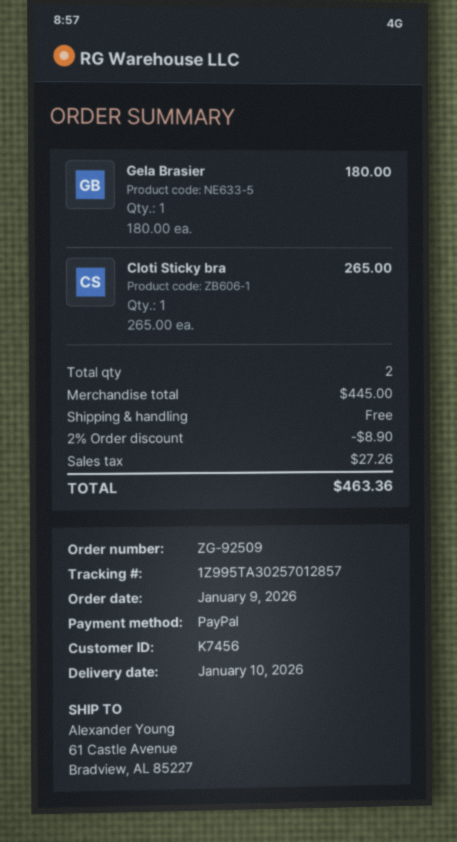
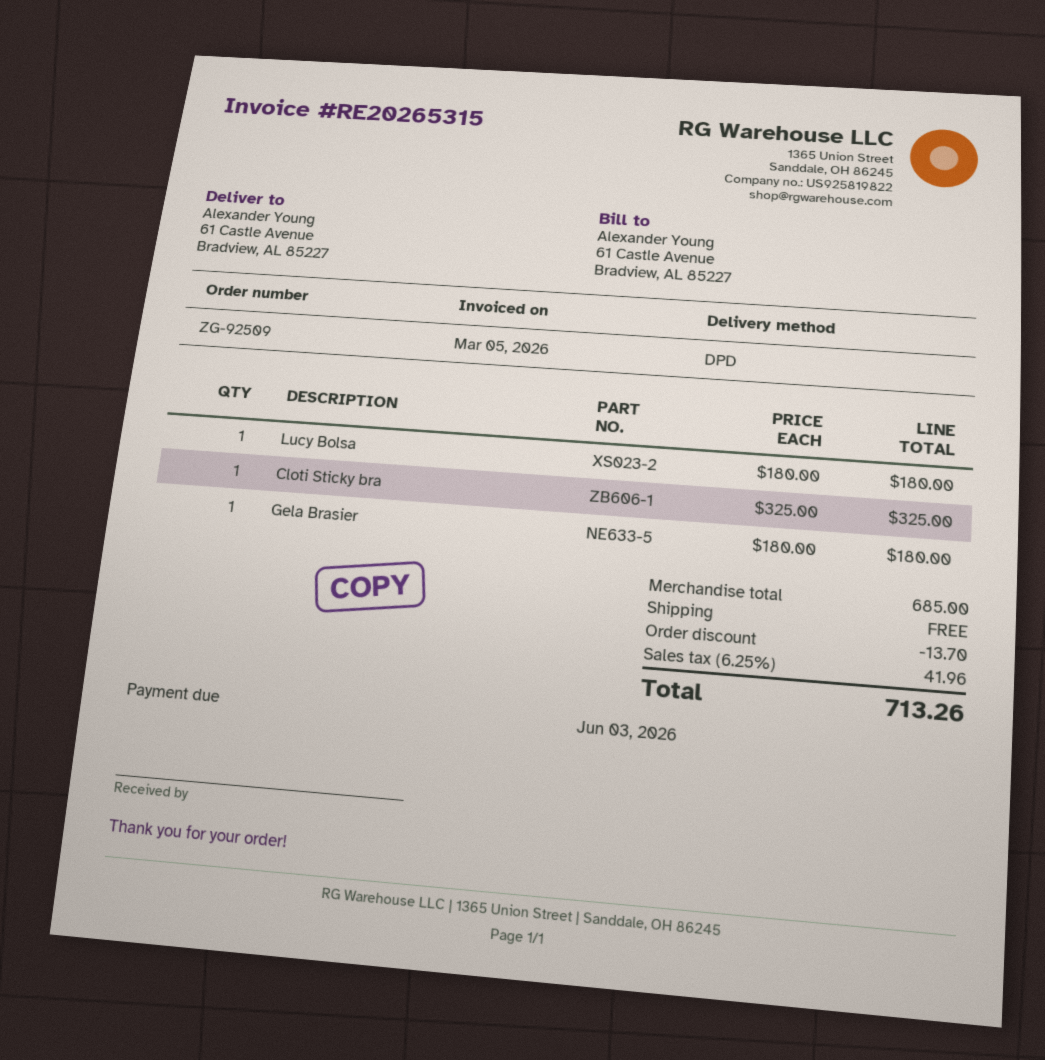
Cloti Sticky bra: 1 x 265.00 = 265.00 -> 1 x 325.00 = 325.00
Lucy Bolsa: none -> 1 x 180.00 = 180.00
subtotal: 445.00 -> 685.00
discount: 8.90 -> 13.70
tax: 27.26 -> 41.96
total: 463.36 -> 713.26

